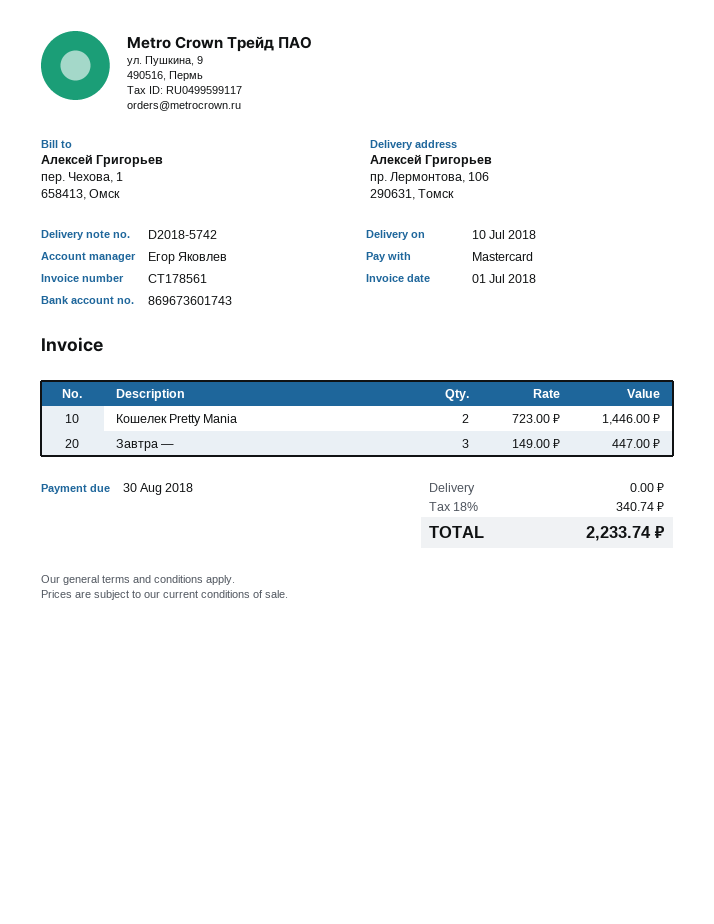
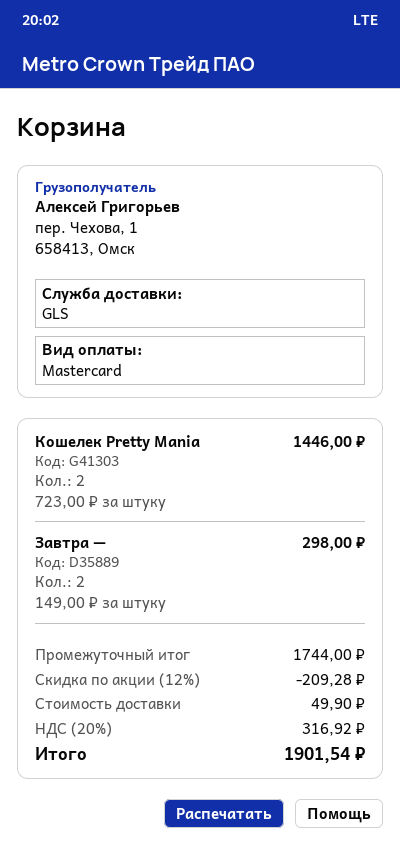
ship to: пр. Лермонтова, 106, 290631, Томск -> пер. Чехова, 1, 658413, Омск
Завтра —: 3 x 149.00 = 447.00 -> 2 x 149.00 = 298.00
discount: none -> 12% = 209.28
shipping: 0.00 -> 49.90
tax: 18% = 340.74 -> 20% = 316.92
total: 2233.74 -> 1901.54

